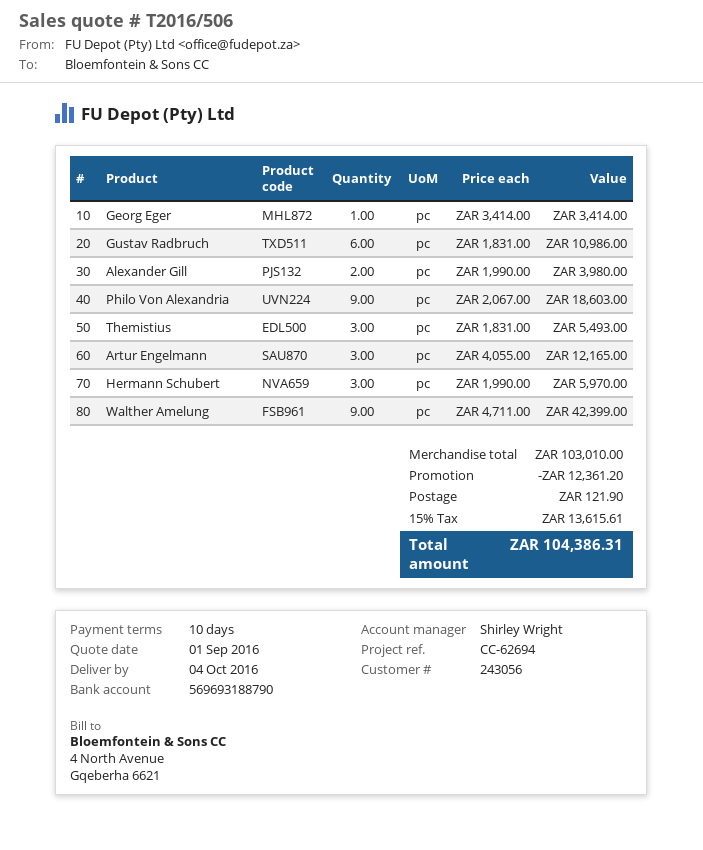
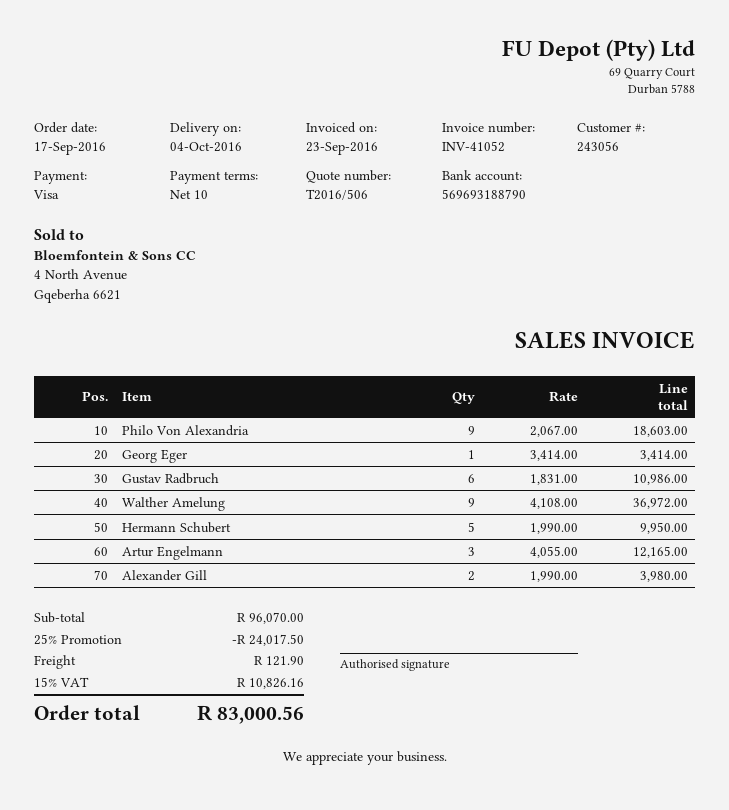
Themistius: 3 x 1831.00 = 5493.00 -> none
Hermann Schubert: 3 x 1990.00 = 5970.00 -> 5 x 1990.00 = 9950.00
Walther Amelung: 9 x 4711.00 = 42399.00 -> 9 x 4108.00 = 36972.00
subtotal: 103010.00 -> 96070.00
discount: 12361.20 -> 24017.50
tax: 15% = 13615.61 -> 15% = 10826.16
total: 104386.31 -> 83000.56

